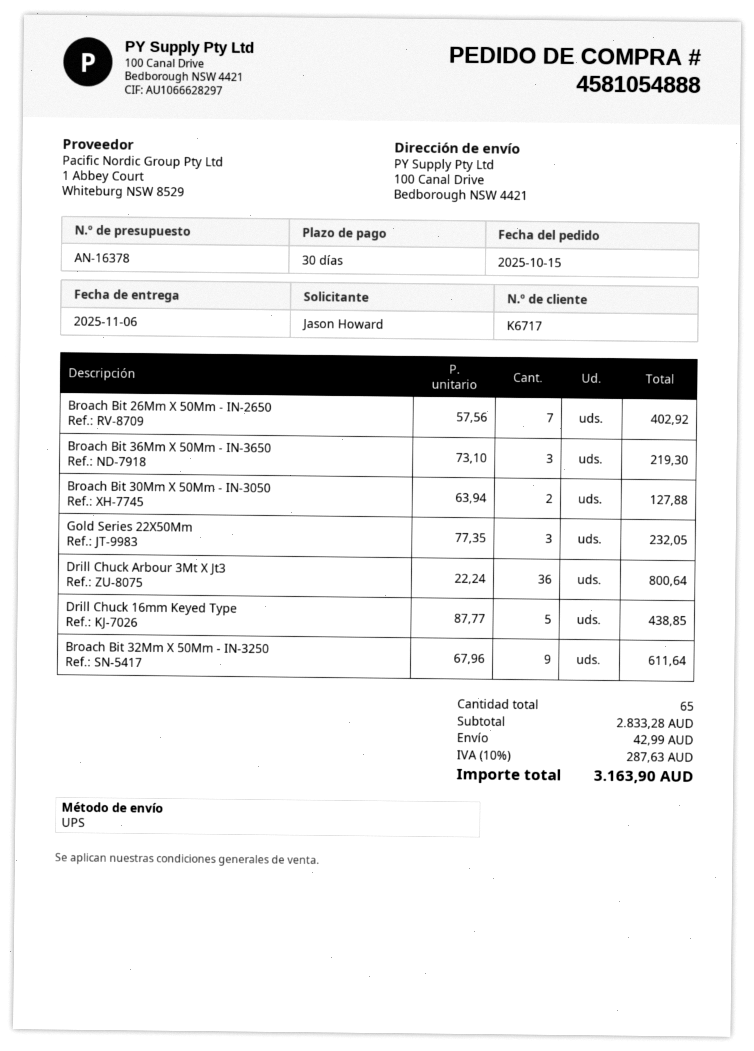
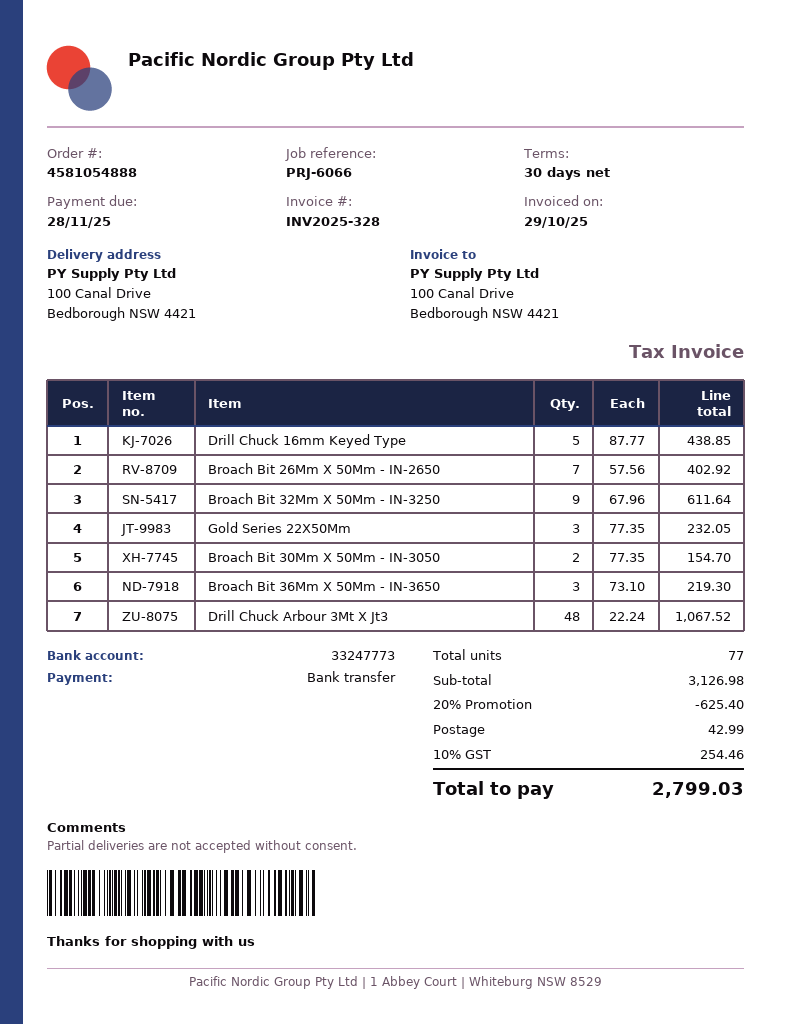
Broach Bit 30Mm X 50Mm - IN-3050: 2 x 63.94 = 127.88 -> 2 x 77.35 = 154.70
Drill Chuck Arbour 3Mt X Jt3: 36 x 22.24 = 800.64 -> 48 x 22.24 = 1067.52
total quantity: 65 -> 77
subtotal: 2833.28 -> 3126.98
discount: none -> 20% = 625.40
tax: 10% = 287.63 -> 10% = 254.46
total: 3163.90 -> 2799.03

